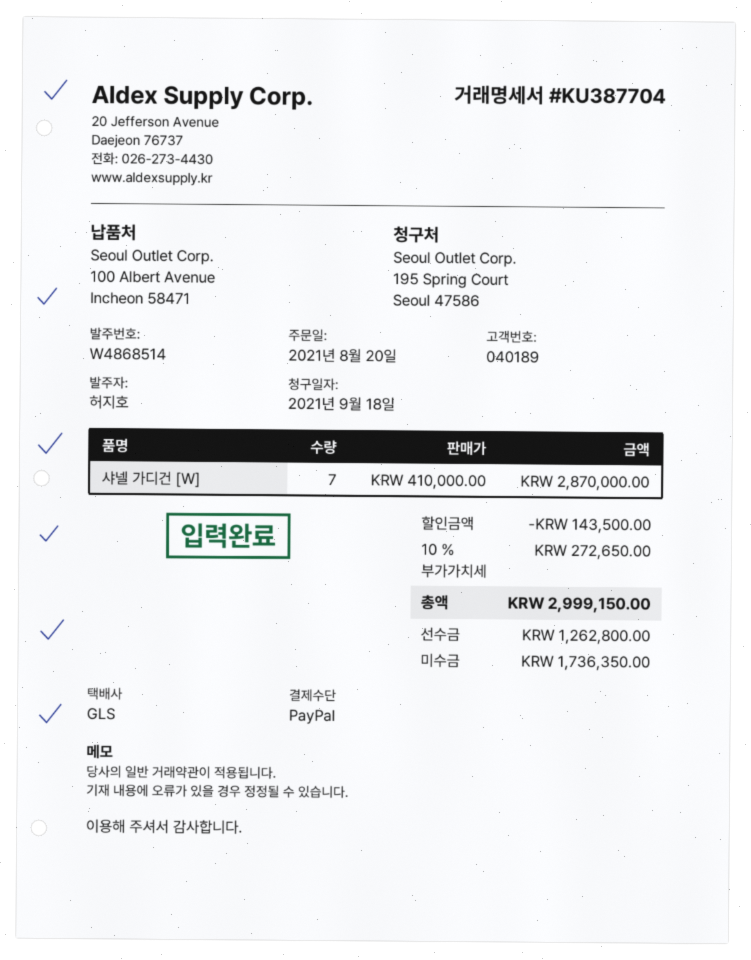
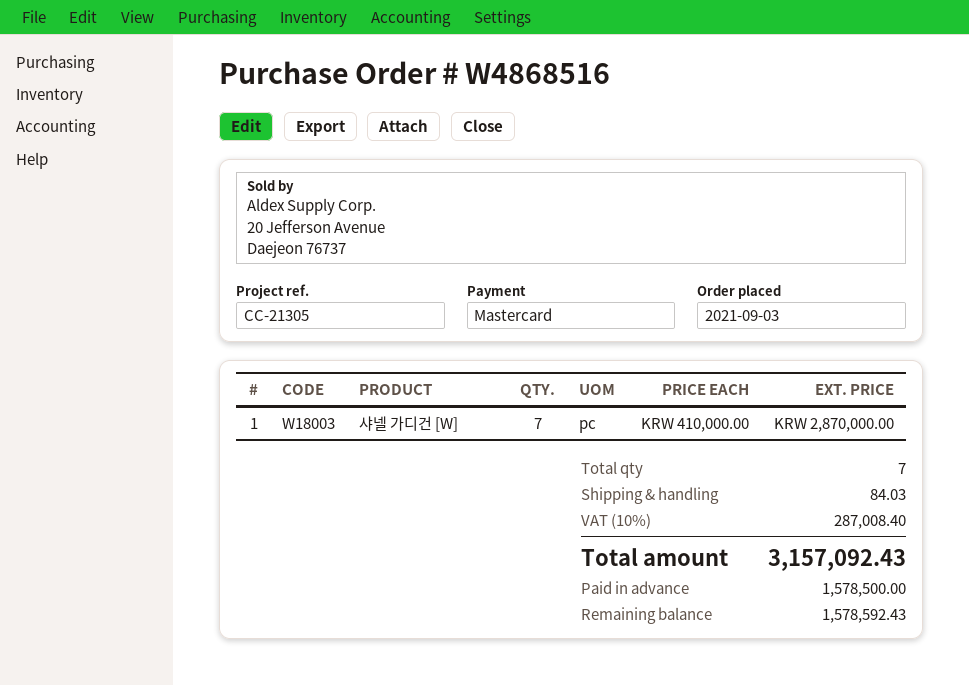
order number: W4868514 -> W4868516
order date: 2021-08-20 -> 2021-09-03
payment method: PayPal -> Mastercard
discount: 143500.00 -> none
shipping: none -> 84.03
tax: 10% = 272650.00 -> 10% = 287008.40
total: 2999150.00 -> 3157092.43
deposit: 1262800.00 -> 1578500.00
balance: 1736350.00 -> 1578592.43

